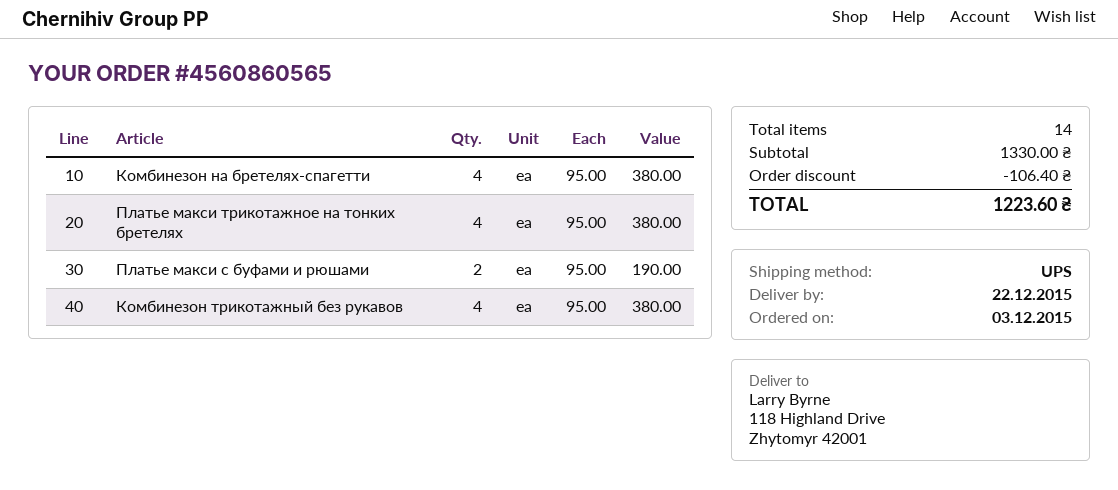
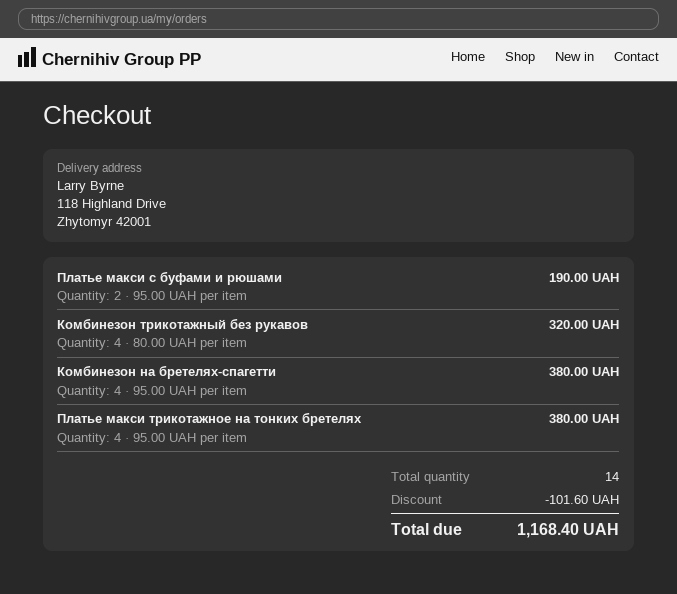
Комбинезон трикотажный без рукавов: 4 x 95.00 = 380.00 -> 4 x 80.00 = 320.00
discount: 106.40 -> 101.60
total: 1223.60 -> 1168.40

